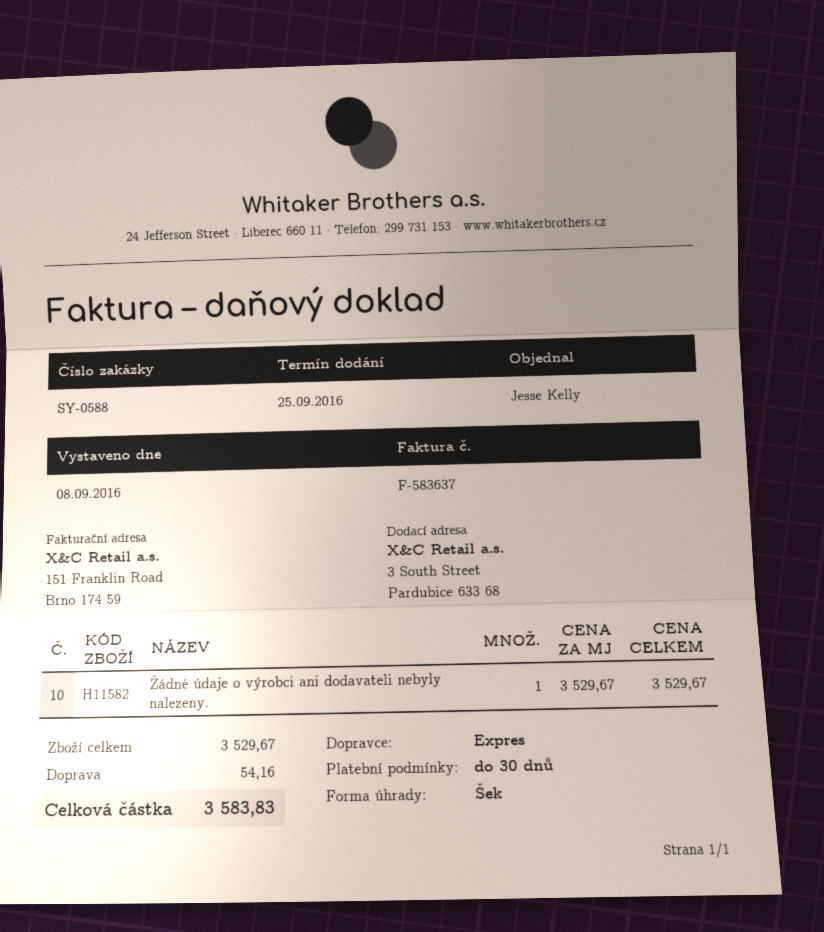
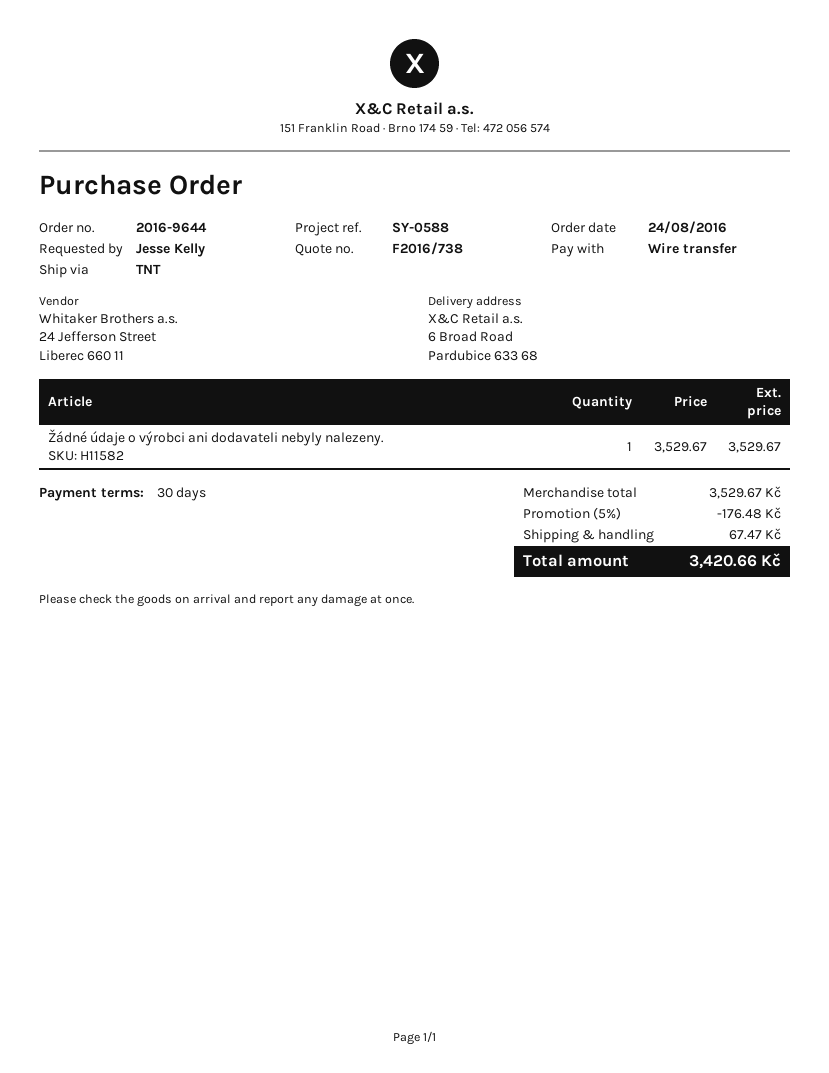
payment method: cheque -> bank transfer
shipping method: express -> TNT
ship to: 3 South Street, Pardubice 633 68 -> 6 Broad Road, Pardubice 633 68
discount: none -> 5% = 176.48
shipping: 54.16 -> 67.47
total: 3583.83 -> 3420.66

